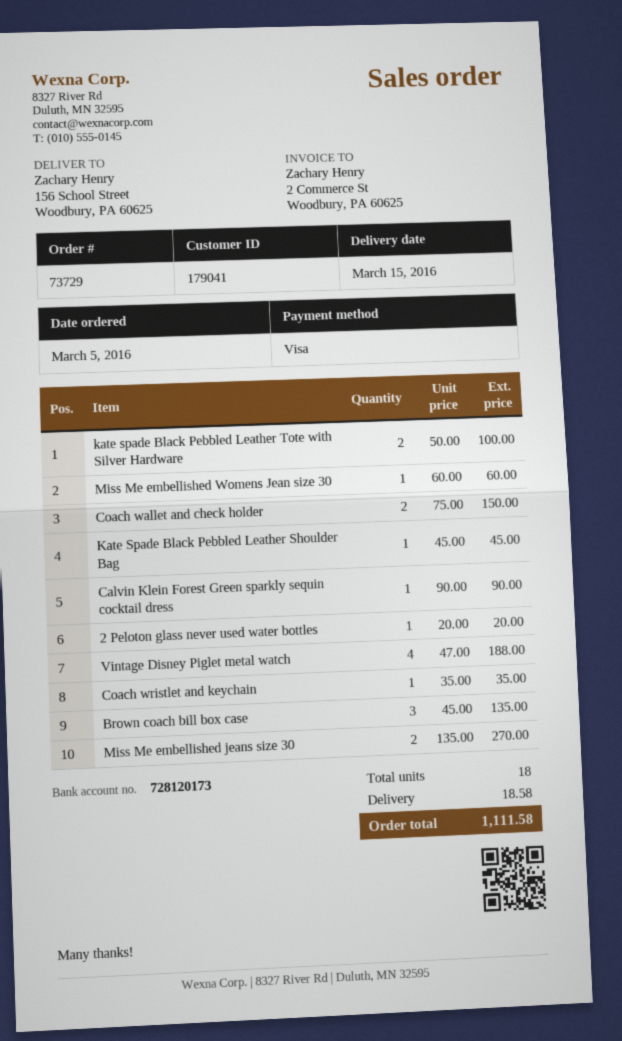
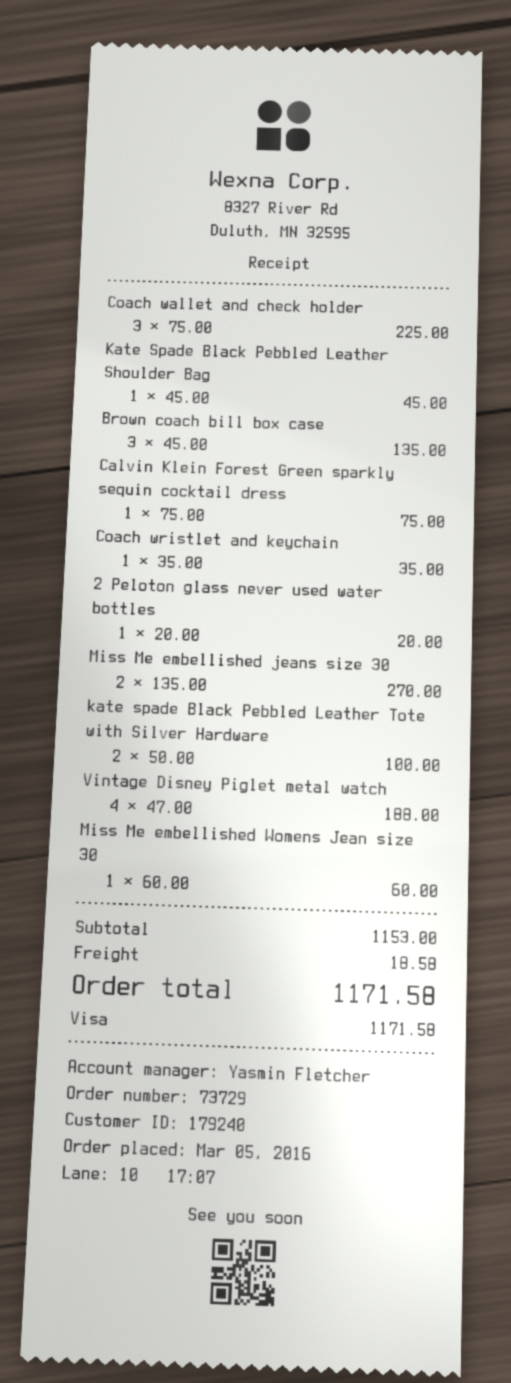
customer number: 179041 -> 179240
Coach wallet and check holder: 2 x 75.00 = 150.00 -> 3 x 75.00 = 225.00
Calvin Klein Forest Green sparkly sequin cocktail dress: 1 x 90.00 = 90.00 -> 1 x 75.00 = 75.00
total: 1111.58 -> 1171.58

